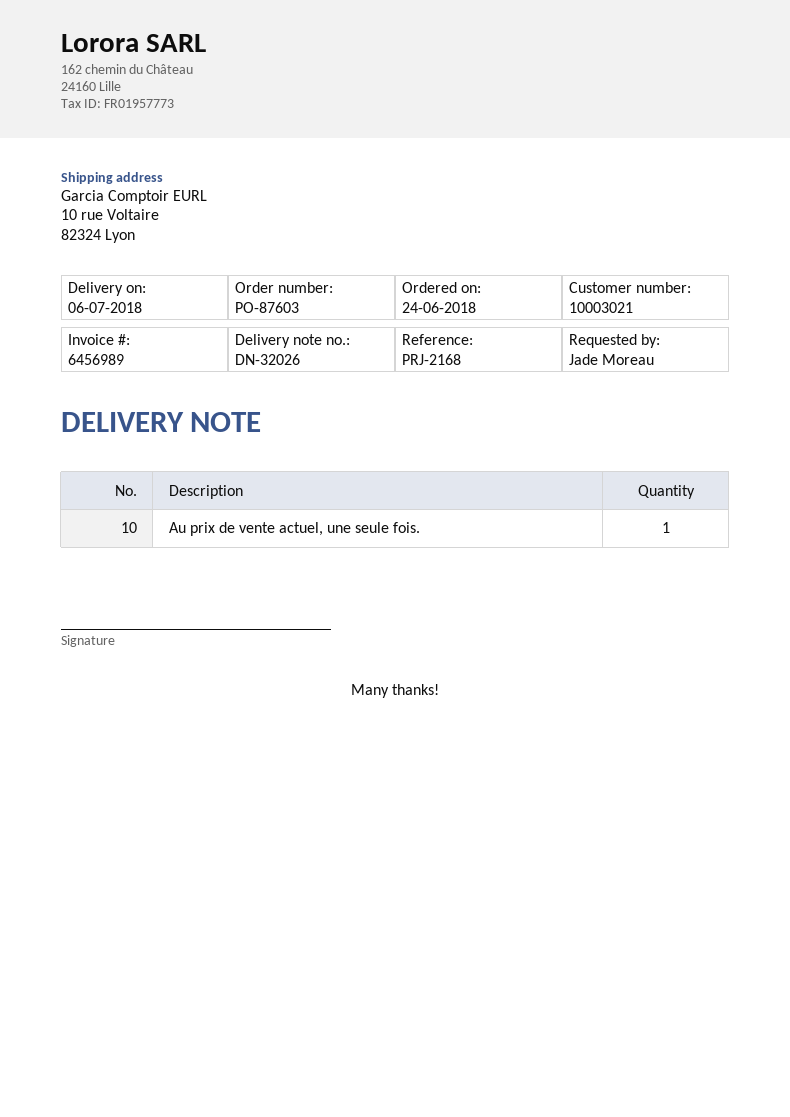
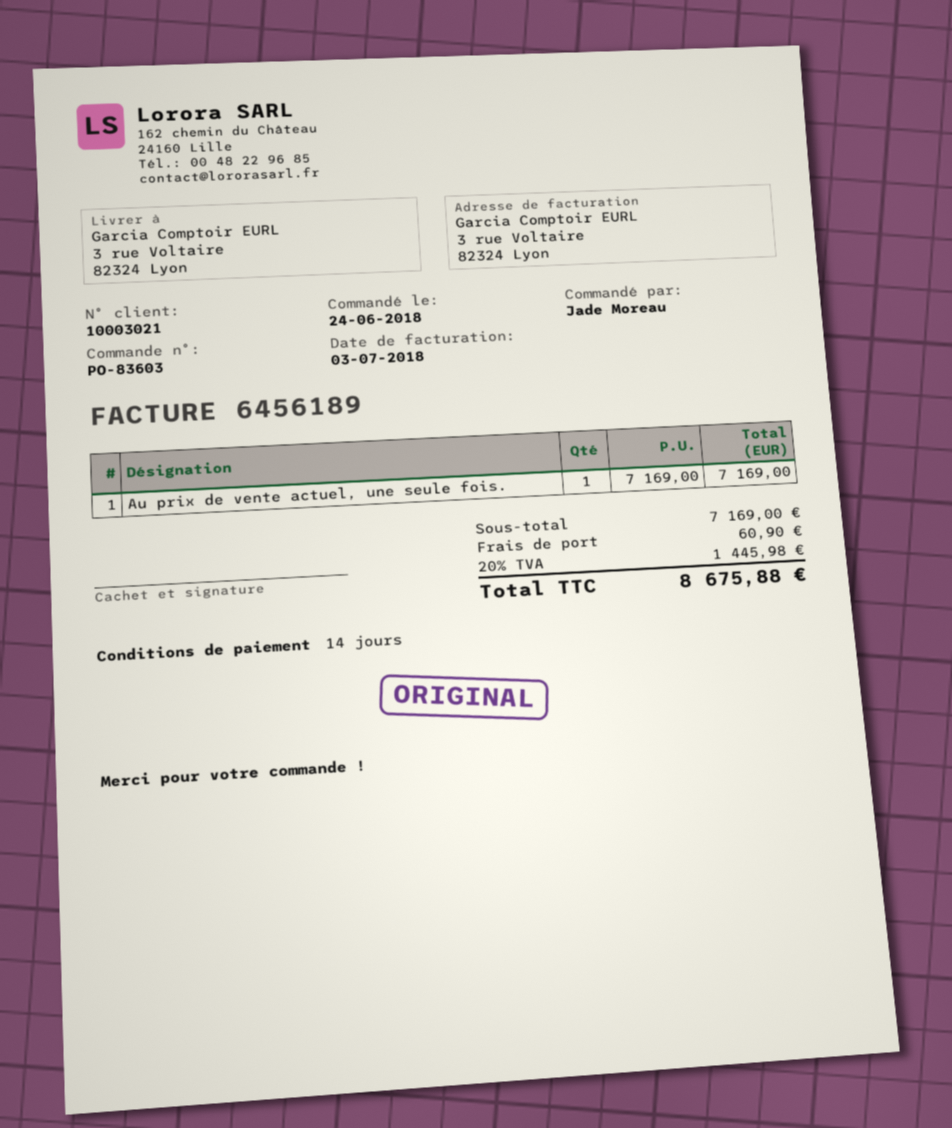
order number: PO-87603 -> PO-83603
invoice number: 6456989 -> 6456189
ship to: 10 rue Voltaire, 82324 Lyon -> 3 rue Voltaire, 82324 Lyon

